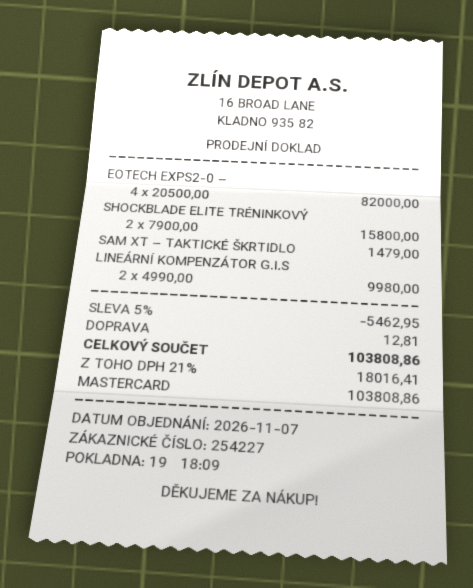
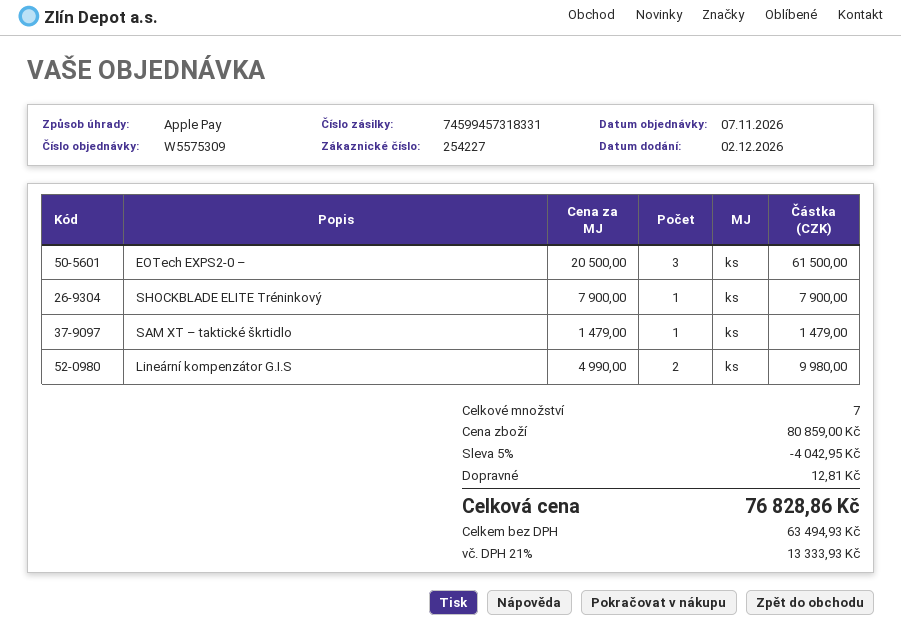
payment method: Mastercard -> Apple Pay
EOTECH EXPS2-0 –: 4 x 20500.00 = 82000.00 -> 3 x 20500.00 = 61500.00
SHOCKBLADE ELITE TRÉNINKOVÝ: 2 x 7900.00 = 15800.00 -> 1 x 7900.00 = 7900.00
discount: 5% = 5462.95 -> 5% = 4042.95
tax: 21% = 18016.41 -> 21% = 13333.93
total: 103808.86 -> 76828.86

